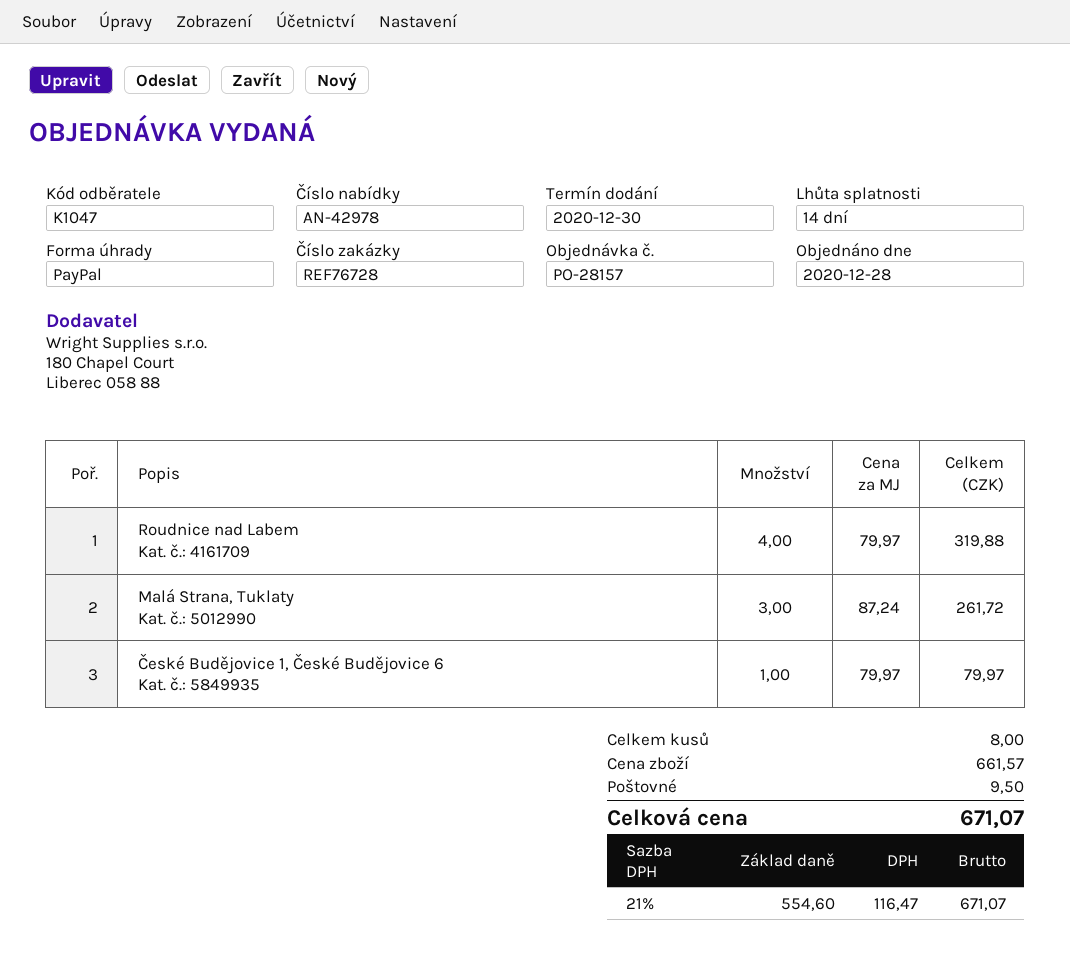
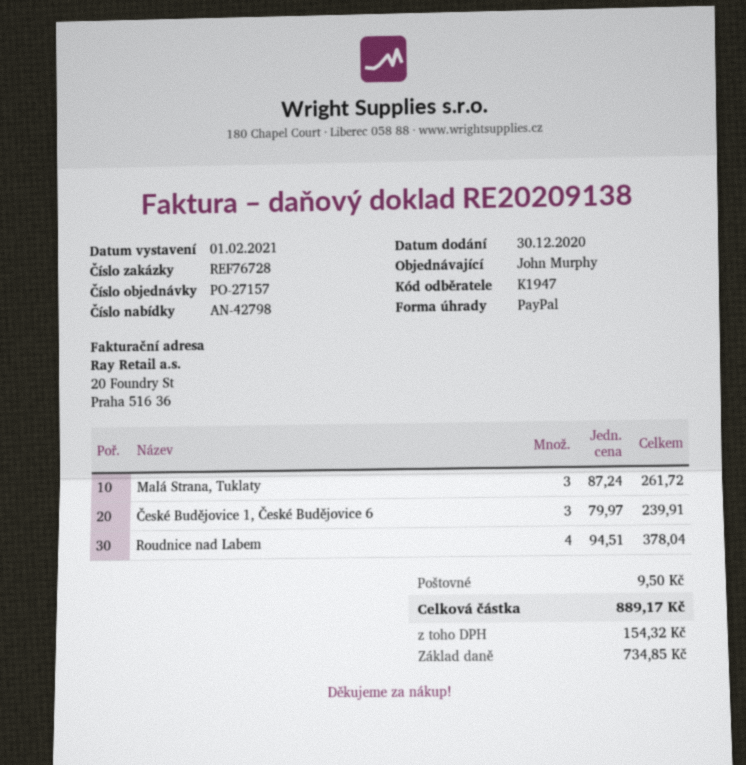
quote number: AN-42978 -> AN-42798
order number: PO-28157 -> PO-27157
customer number: K1047 -> K1947
Roudnice nad Labem: 4 x 79.97 = 319.88 -> 4 x 94.51 = 378.04
České Budějovice 1, České Budějovice 6: 1 x 79.97 = 79.97 -> 3 x 79.97 = 239.91
net: 554.60 -> 734.85
tax: 116.47 -> 154.32
total: 671.07 -> 889.17

